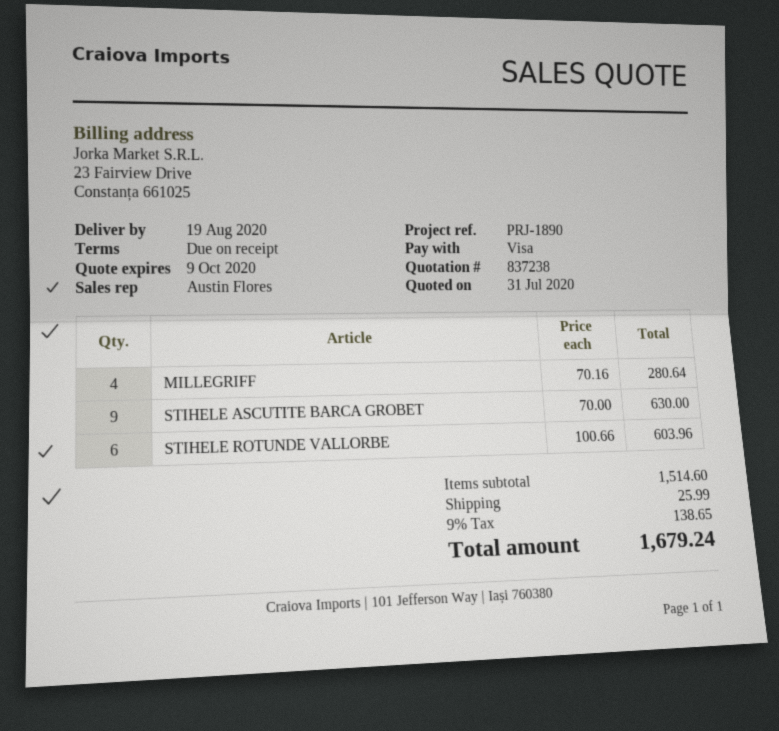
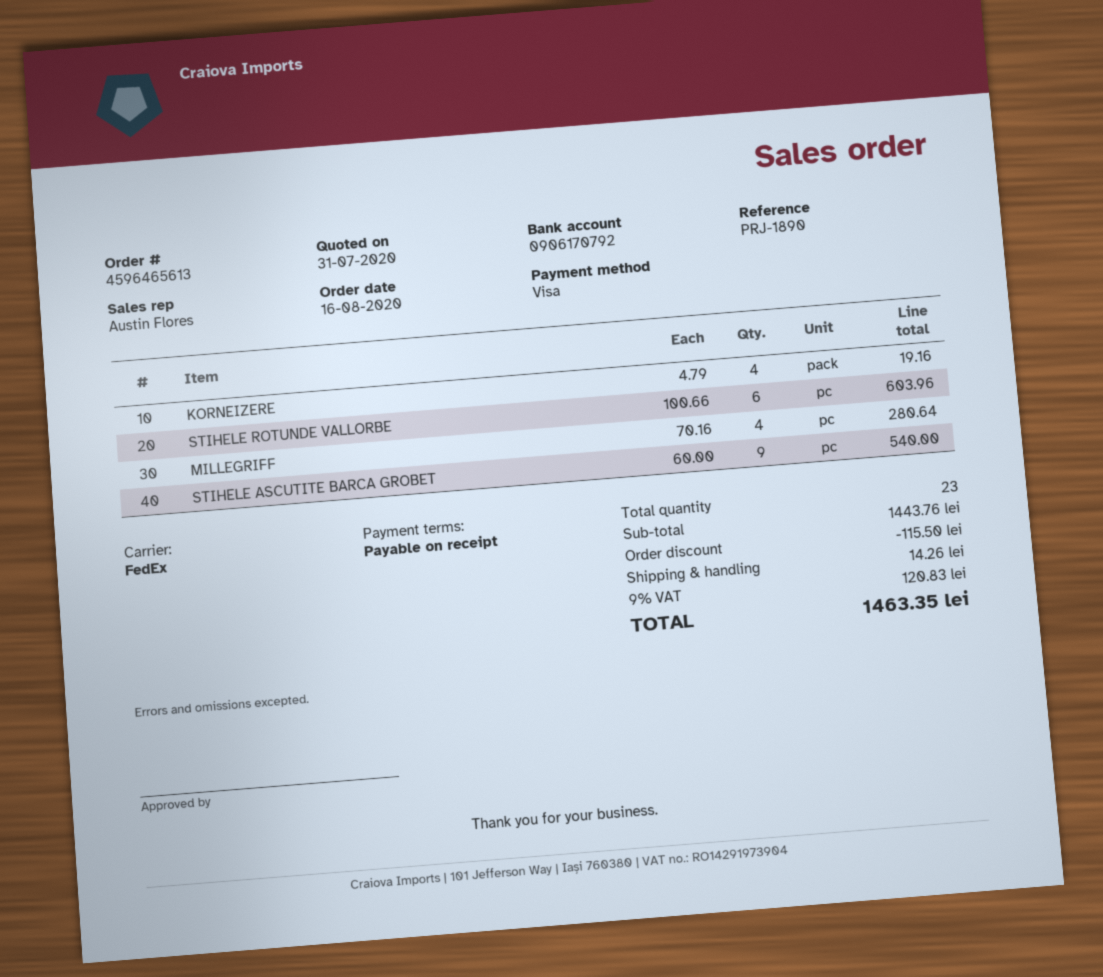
STIHELE ASCUTITE BARCA GROBET: 9 x 70.00 = 630.00 -> 9 x 60.00 = 540.00
KORNEIZERE: none -> 4 x 4.79 = 19.16
subtotal: 1514.60 -> 1443.76
discount: none -> 115.50
shipping: 25.99 -> 14.26
tax: 9% = 138.65 -> 9% = 120.83
total: 1679.24 -> 1463.35

